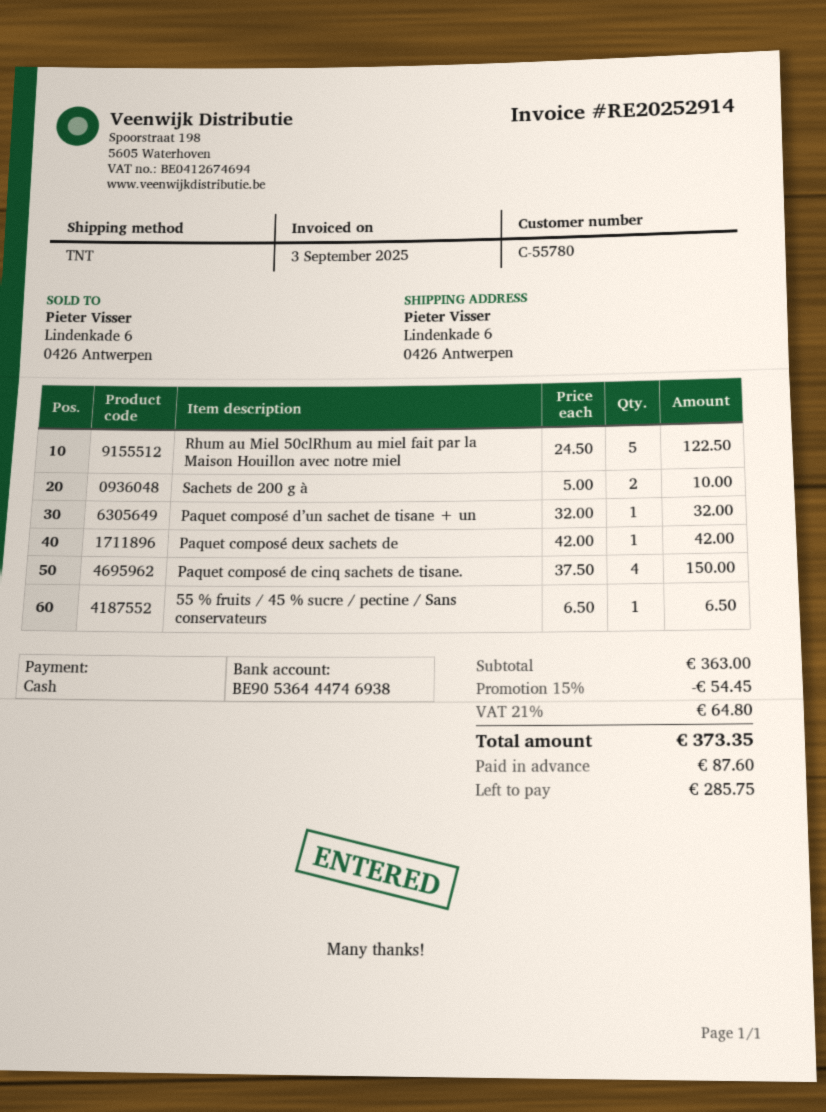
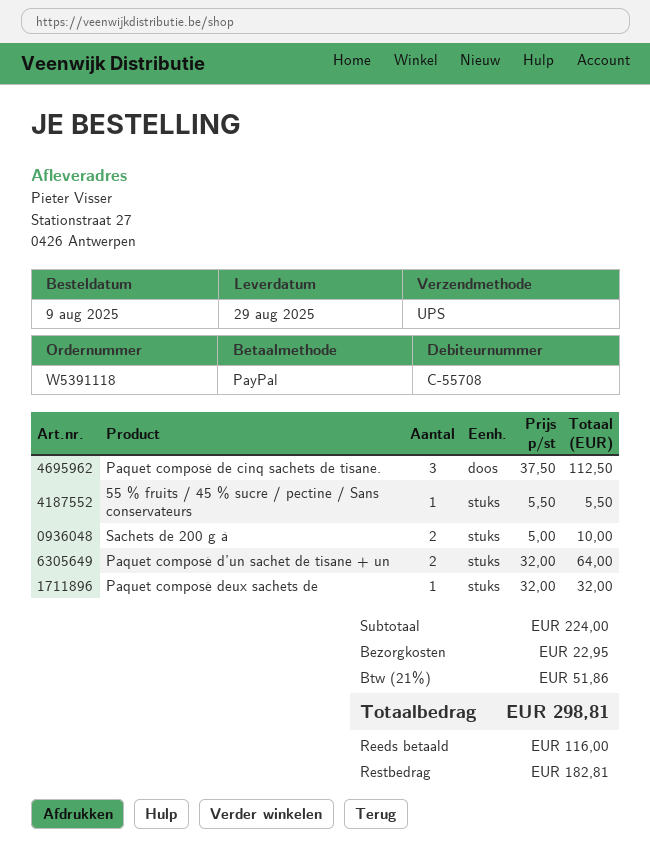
customer number: C-55780 -> C-55708
payment method: cash -> PayPal
shipping method: TNT -> UPS
ship to: Lindenkade 6, 0426 Antwerpen -> Stationstraat 27, 0426 Antwerpen
Rhum au Miel 50clRhum au miel fait par la Maison Houillon avec notre miel: 5 x 24.50 = 122.50 -> none
Paquet composé d’un sachet de tisane + un: 1 x 32.00 = 32.00 -> 2 x 32.00 = 64.00
Paquet composé deux sachets de: 1 x 42.00 = 42.00 -> 1 x 32.00 = 32.00
Paquet composé de cinq sachets de tisane.: 4 x 37.50 = 150.00 -> 3 x 37.50 = 112.50
55 % fruits / 45 % sucre / pectine / Sans conservateurs: 1 x 6.50 = 6.50 -> 1 x 5.50 = 5.50
subtotal: 363.00 -> 224.00
discount: 15% = 54.45 -> none
shipping: none -> 22.95
tax: 21% = 64.80 -> 21% = 51.86
total: 373.35 -> 298.81
deposit: 87.60 -> 116.00
balance: 285.75 -> 182.81

